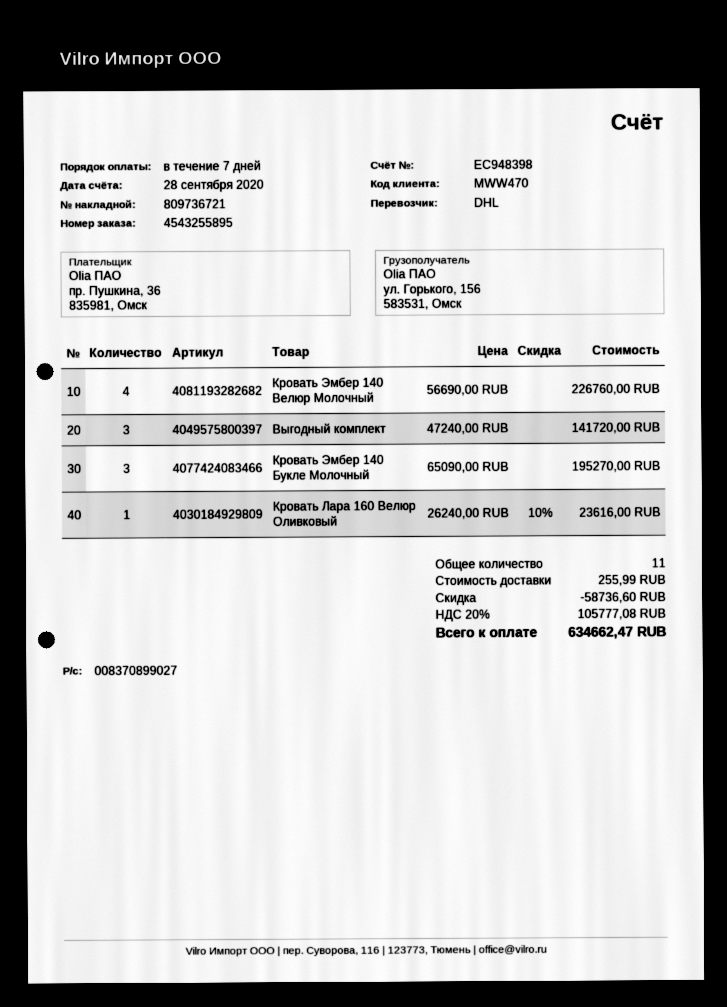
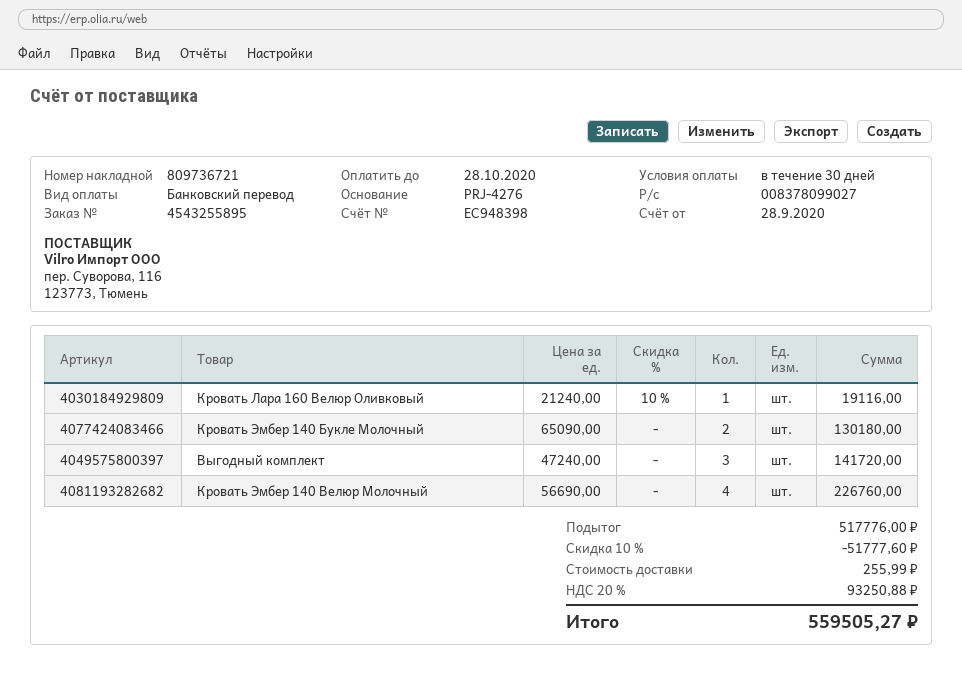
payment terms: 7 days -> 30 days
bank account: 008370899027 -> 008378099027
Кровать Эмбер 140 Букле Молочный: 3 x 65090.00 = 195270.00 -> 2 x 65090.00 = 130180.00
Кровать Лара 160 Велюр Оливковый: 1 x 26240.00 - 10% = 23616.00 -> 1 x 21240.00 - 10% = 19116.00
discount: 58736.60 -> 51777.60
tax: 20% = 105777.08 -> 20% = 93250.88
total: 634662.47 -> 559505.27

